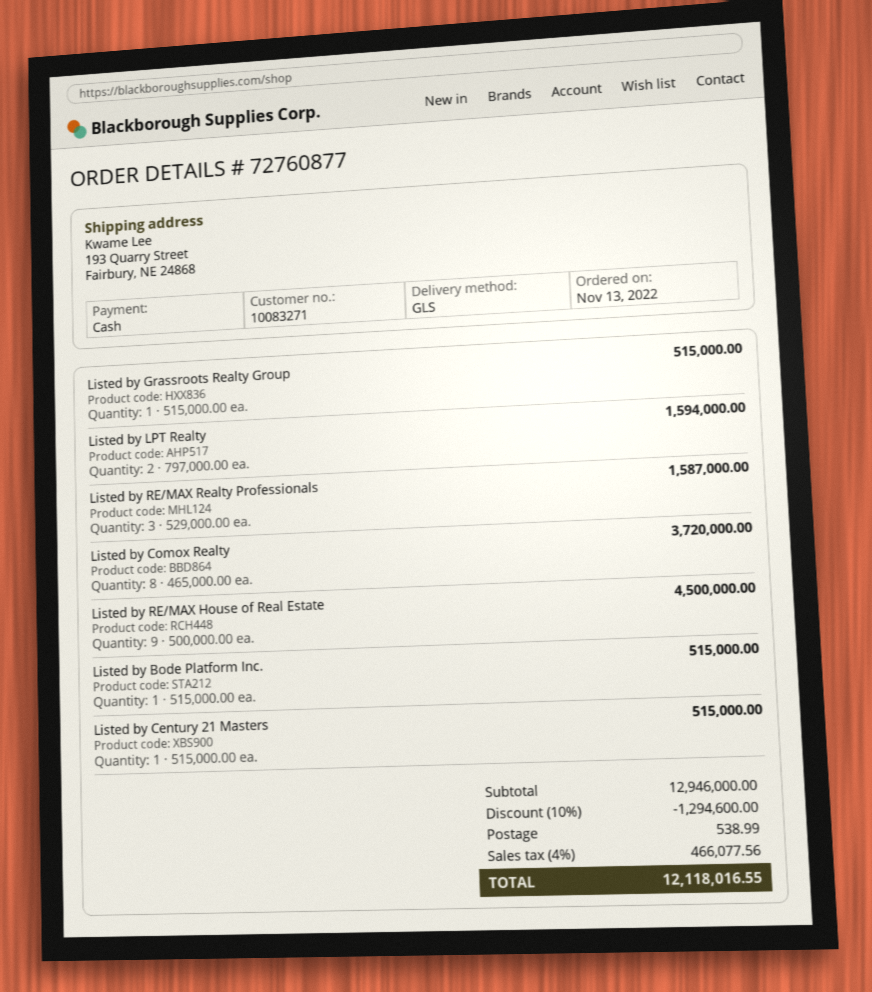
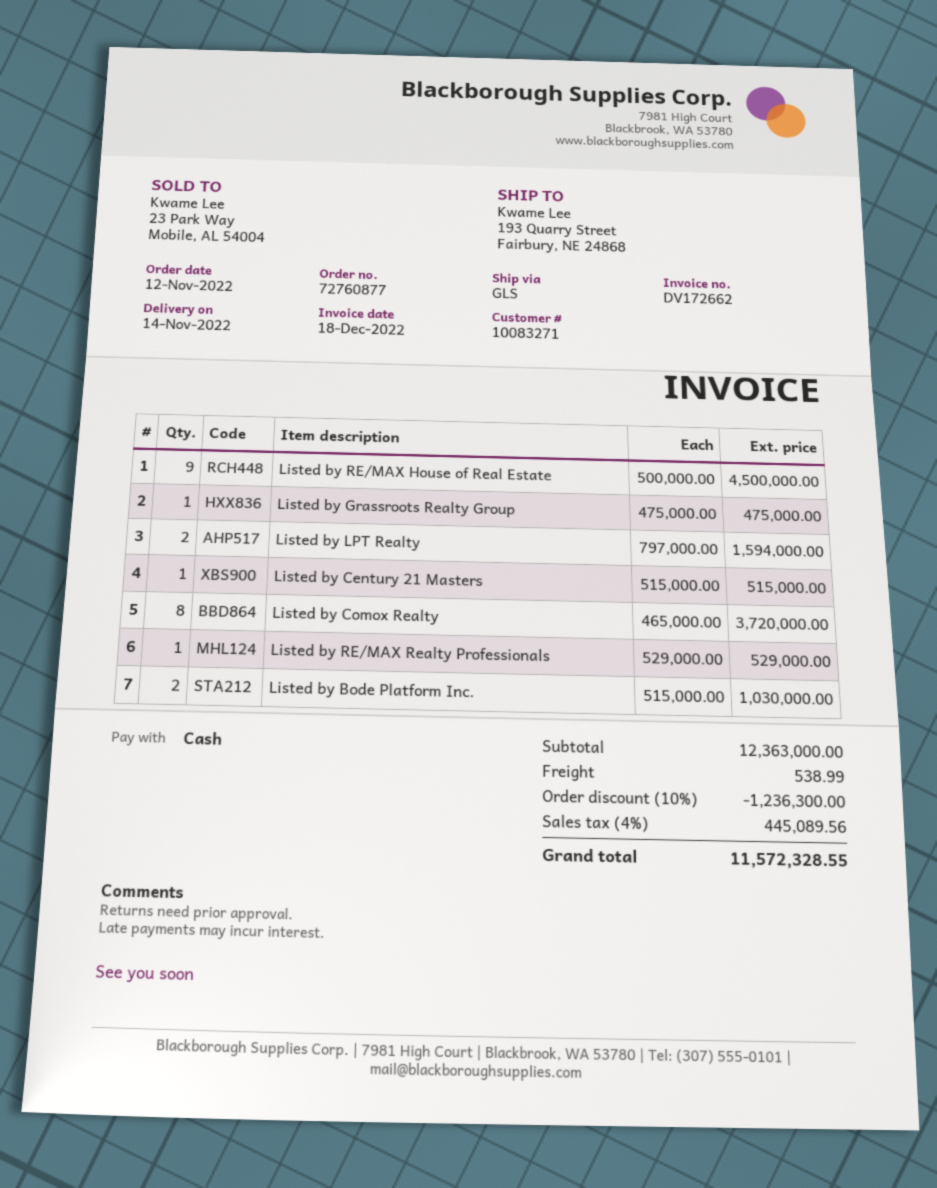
order date: 2022-11-13 -> 2022-11-12
Listed by Grassroots Realty Group: 1 x 515000.00 = 515000.00 -> 1 x 475000.00 = 475000.00
Listed by RE/MAX Realty Professionals: 3 x 529000.00 = 1587000.00 -> 1 x 529000.00 = 529000.00
Listed by Bode Platform Inc.: 1 x 515000.00 = 515000.00 -> 2 x 515000.00 = 1030000.00
subtotal: 12946000.00 -> 12363000.00
discount: 10% = 1294600.00 -> 10% = 1236300.00
tax: 4% = 466077.56 -> 4% = 445089.56
total: 12118016.55 -> 11572328.55

